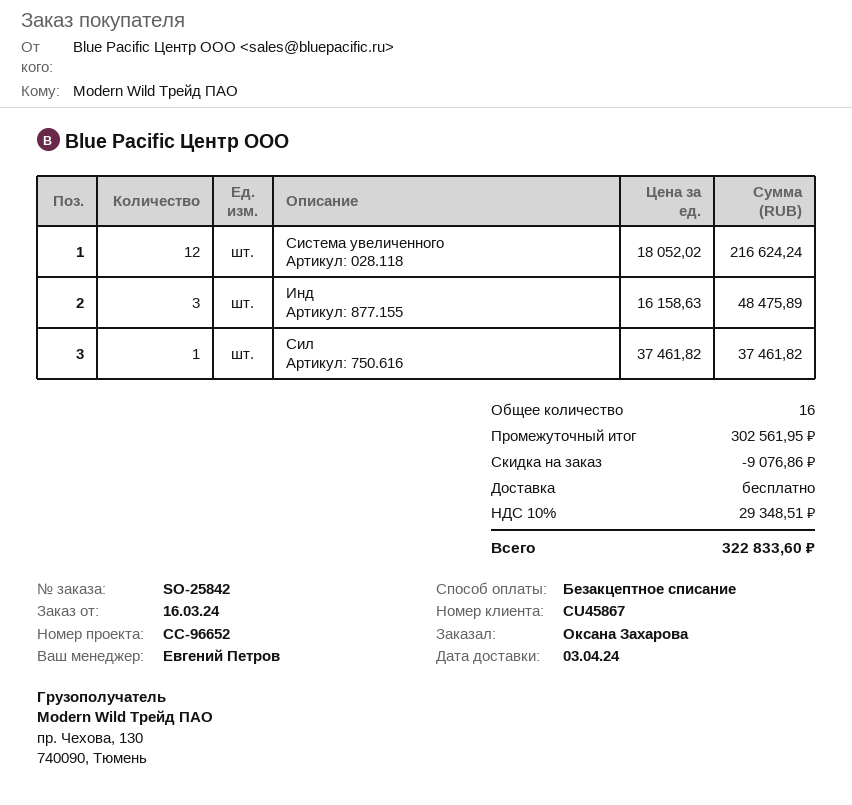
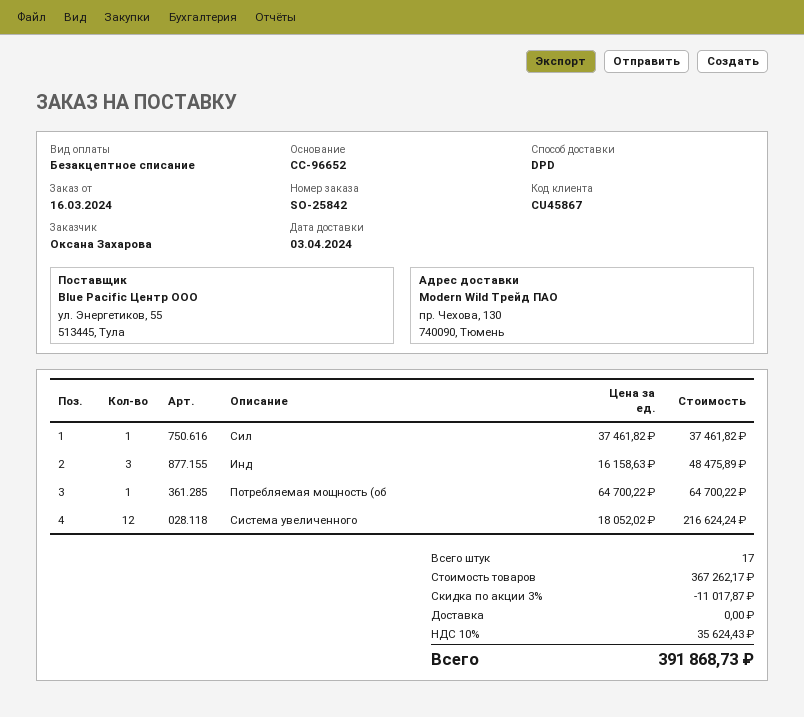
Потребляемая мощность (об: none -> 1 x 64700.22 = 64700.22
total quantity: 16 -> 17
subtotal: 302561.95 -> 367262.17
discount: 9076.86 -> 11017.87
tax: 10% = 29348.51 -> 10% = 35624.43
total: 322833.60 -> 391868.73

